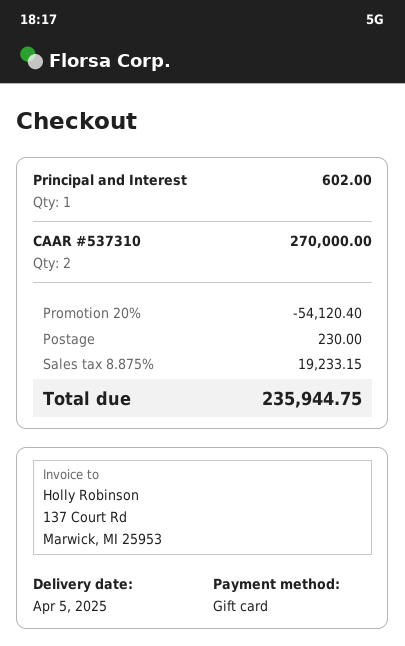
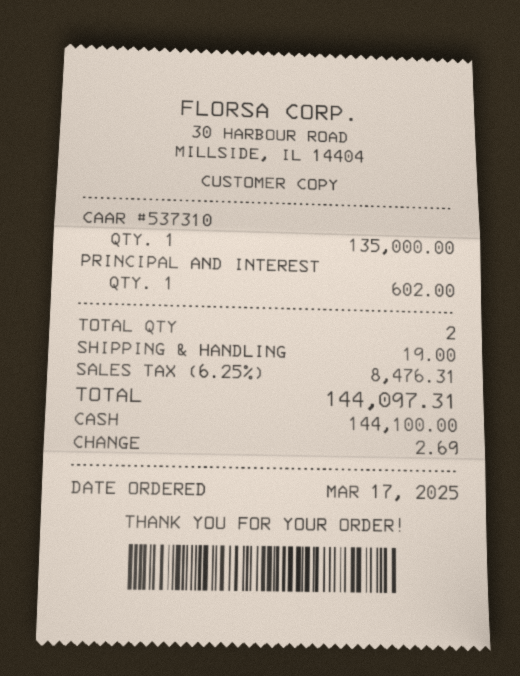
payment method: gift card -> cash
CAAR #537310: 2 for 270000.00 -> 1 for 135000.00
discount: 20% = 54120.40 -> none
shipping: 230.00 -> 19.00
tax: 8.875% = 19233.15 -> 6.25% = 8476.31
total: 235944.75 -> 144097.31

